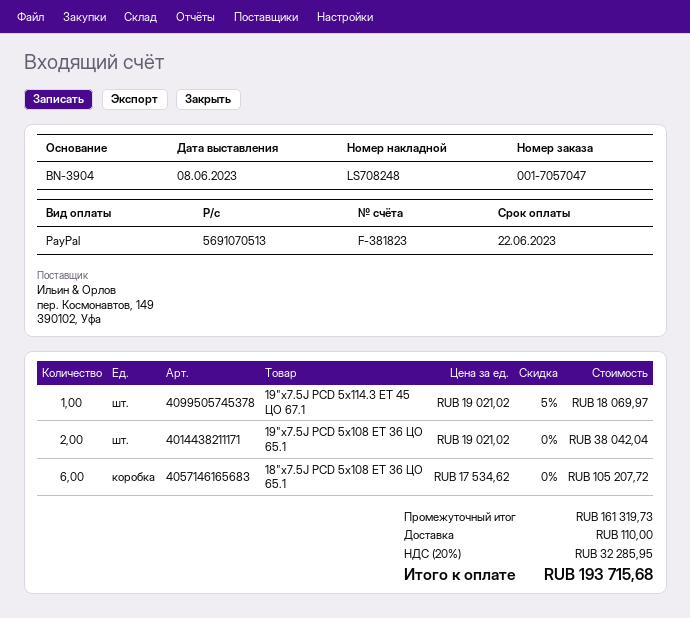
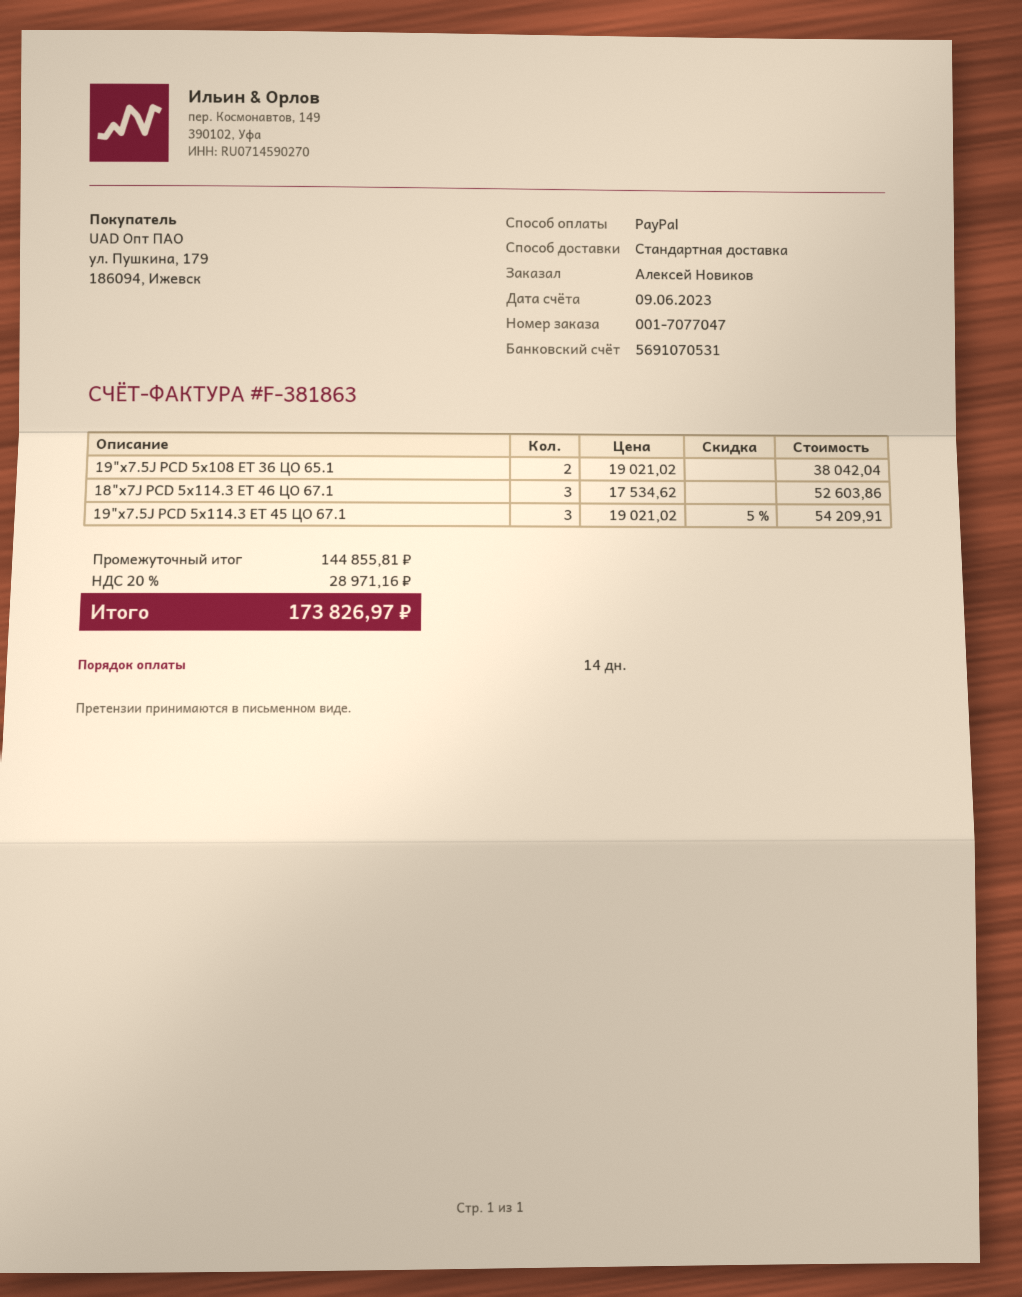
order number: 001-7057047 -> 001-7077047
invoice number: F-381823 -> F-381863
invoice date: 2023-06-08 -> 2023-06-09
bank account: 5691070513 -> 5691070531
19"x7.5J PCD 5x114.3 ЕТ 45 ЦО 67.1: 1 x 19021.02 - 5% = 18069.97 -> 3 x 19021.02 - 5% = 54209.91
18"x7.5J PCD 5x108 ЕТ 36 ЦО 65.1: 6 x 17534.62 = 105207.72 -> none
18"x7J PCD 5x114.3 ЕТ 46 ЦО 67.1: none -> 3 x 17534.62 = 52603.86
subtotal: 161319.73 -> 144855.81
shipping: 110.00 -> none
tax: 20% = 32285.95 -> 20% = 28971.16
total: 193715.68 -> 173826.97

